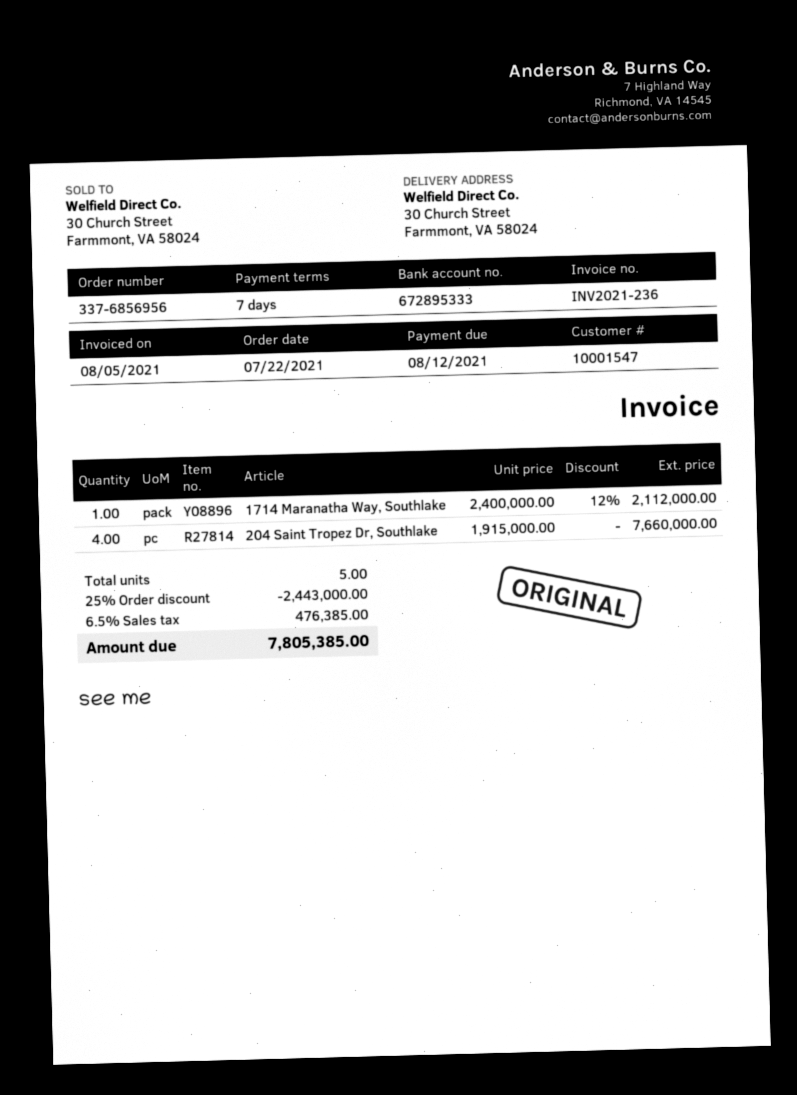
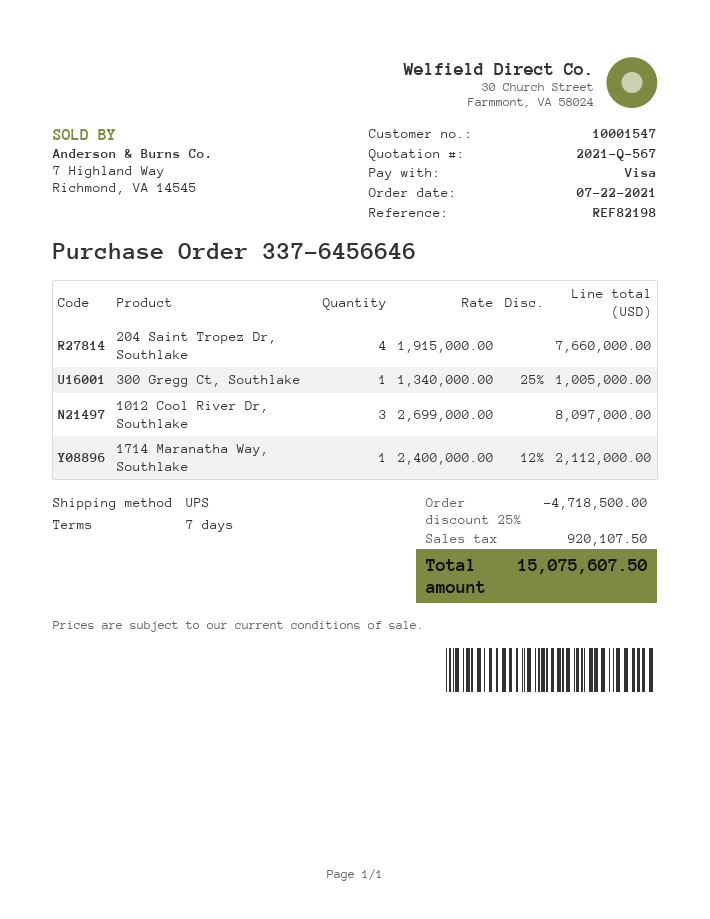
order number: 337-6856956 -> 337-6456646
300 Gregg Ct, Southlake: none -> 1 x 1340000.00 - 25% = 1005000.00
1012 Cool River Dr, Southlake: none -> 3 x 2699000.00 = 8097000.00
discount: 25% = 2443000.00 -> 25% = 4718500.00
tax: 476385.00 -> 920107.50
total: 7805385.00 -> 15075607.50

